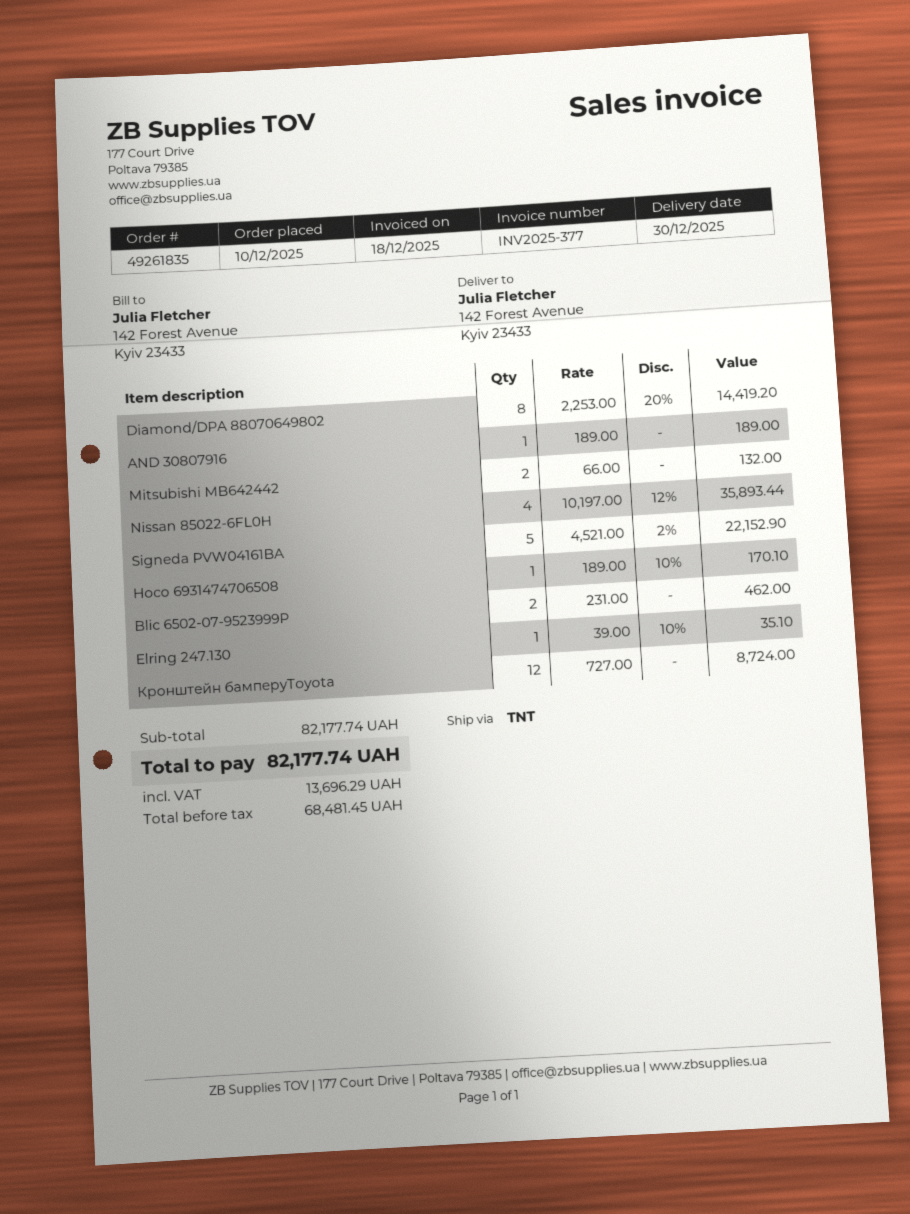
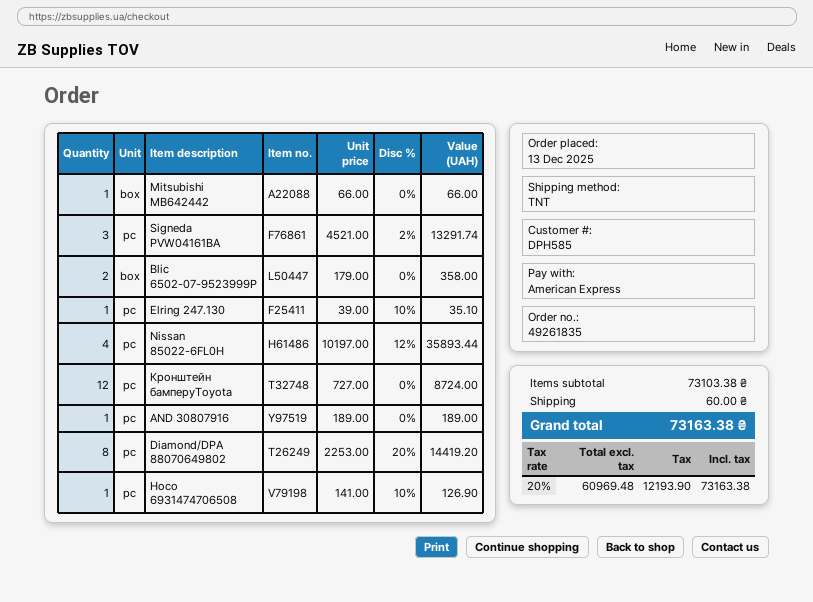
order date: 2025-12-10 -> 2025-12-13
Mitsubishi MB642442: 2 x 66.00 = 132.00 -> 1 x 66.00 = 66.00
Signeda PVW04161BA: 5 x 4521.00 - 2% = 22152.90 -> 3 x 4521.00 - 2% = 13291.74
Hoco 6931474706508: 1 x 189.00 - 10% = 170.10 -> 1 x 141.00 - 10% = 126.90
Blic 6502-07-9523999P: 2 x 231.00 = 462.00 -> 2 x 179.00 = 358.00
subtotal: 82177.74 -> 73103.38
shipping: none -> 60.00
net: 68481.45 -> 60969.48
tax: 13696.29 -> 12193.90
total: 82177.74 -> 73163.38

